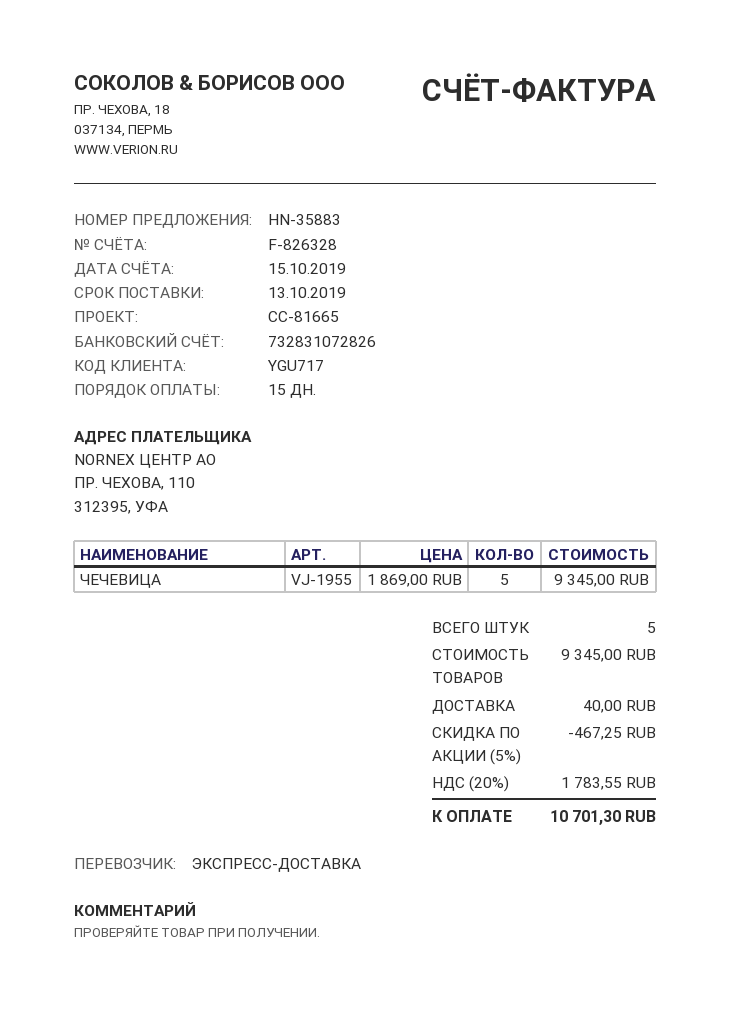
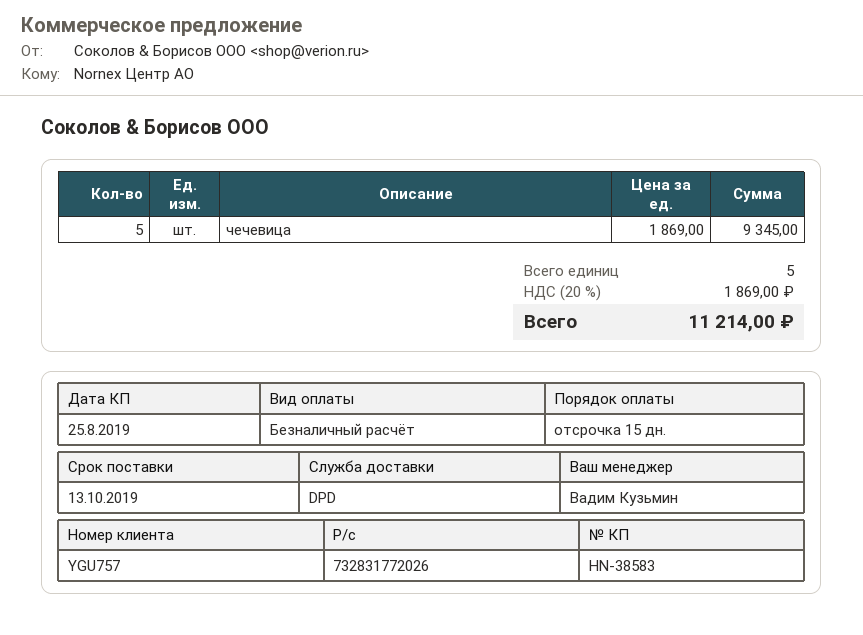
quote number: HN-35883 -> HN-38583
customer number: YGU717 -> YGU757
bank account: 732831072826 -> 732831772026
shipping method: express -> DPD
discount: 5% = 467.25 -> none
shipping: 40.00 -> none
tax: 20% = 1783.55 -> 20% = 1869.00
total: 10701.30 -> 11214.00

